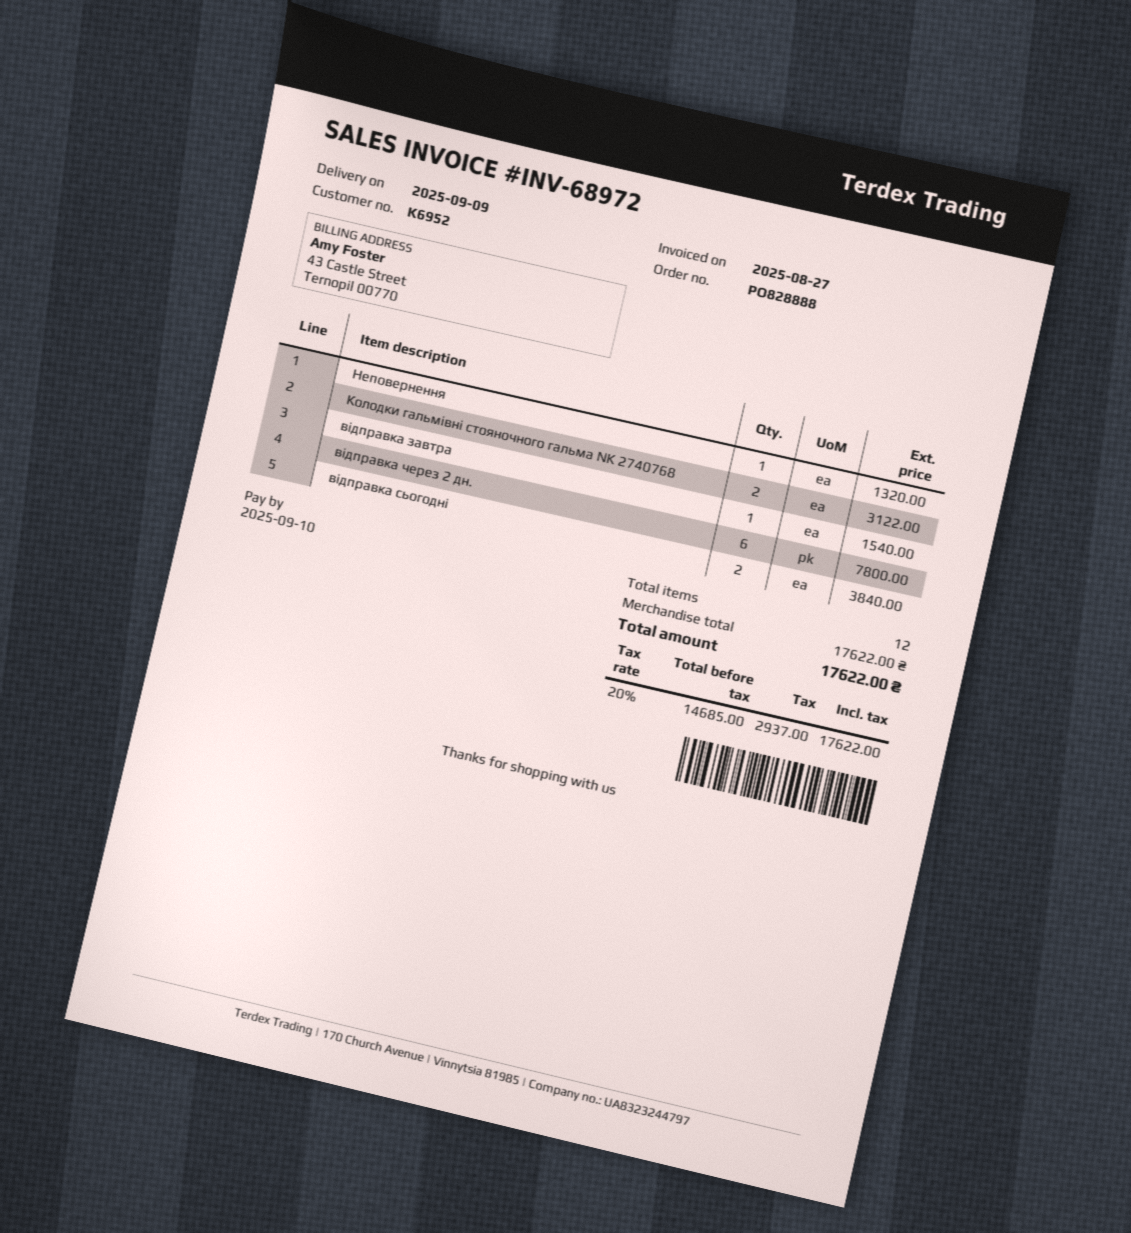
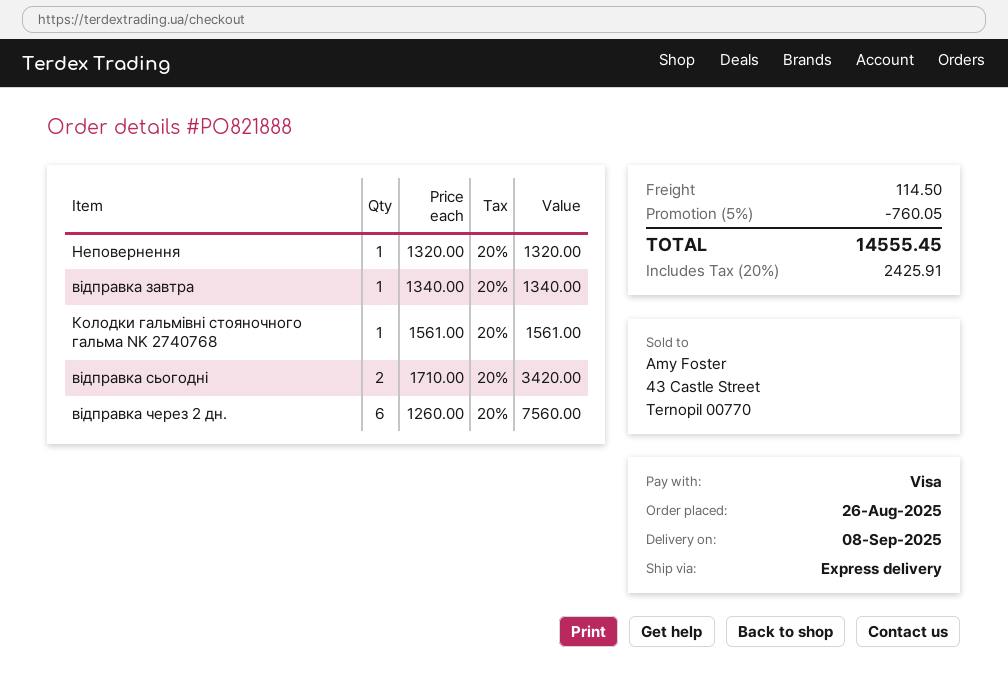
order number: PO828888 -> PO821888
delivery date: 2025-09-09 -> 2025-09-08
Колодки гальмівні стояночного гальма NK 2740768: 2 for 3122.00 -> 1 for 1561.00
відправка завтра: 1 for 1540.00 -> 1 for 1340.00
відправка через 2 дн.: 6 for 7800.00 -> 6 for 7560.00
відправка сьогодні: 2 for 3840.00 -> 2 for 3420.00
discount: none -> 5% = 760.05
shipping: none -> 114.50
tax: 20% = 2937.00 -> 20% = 2425.91
total: 17622.00 -> 14555.45

